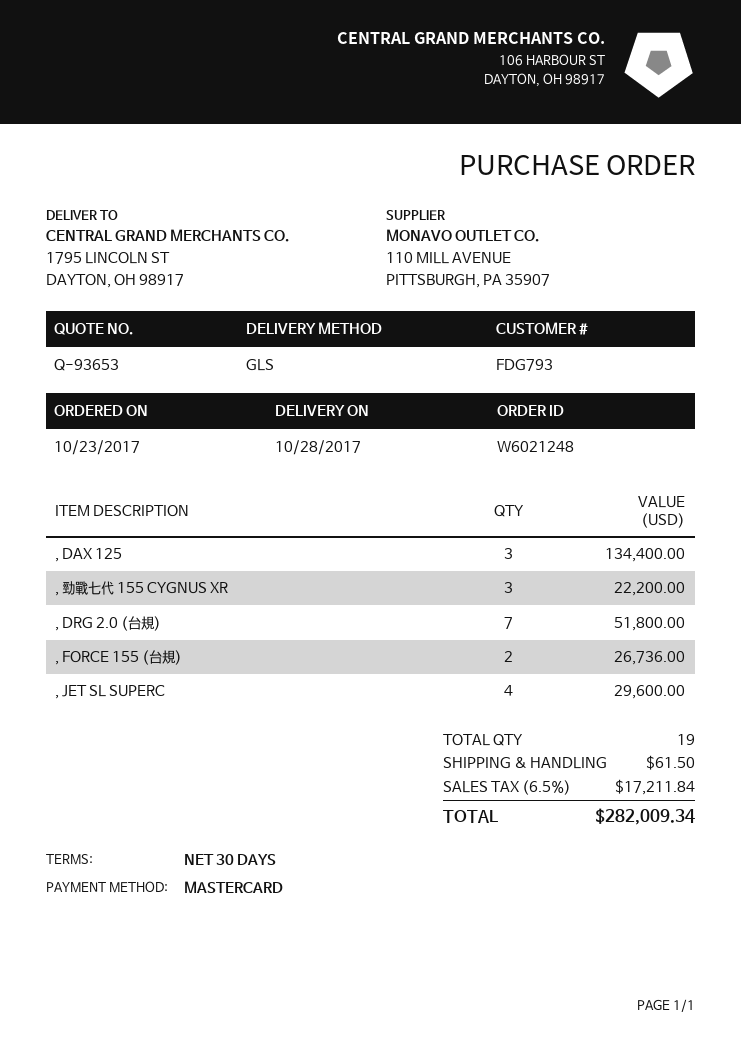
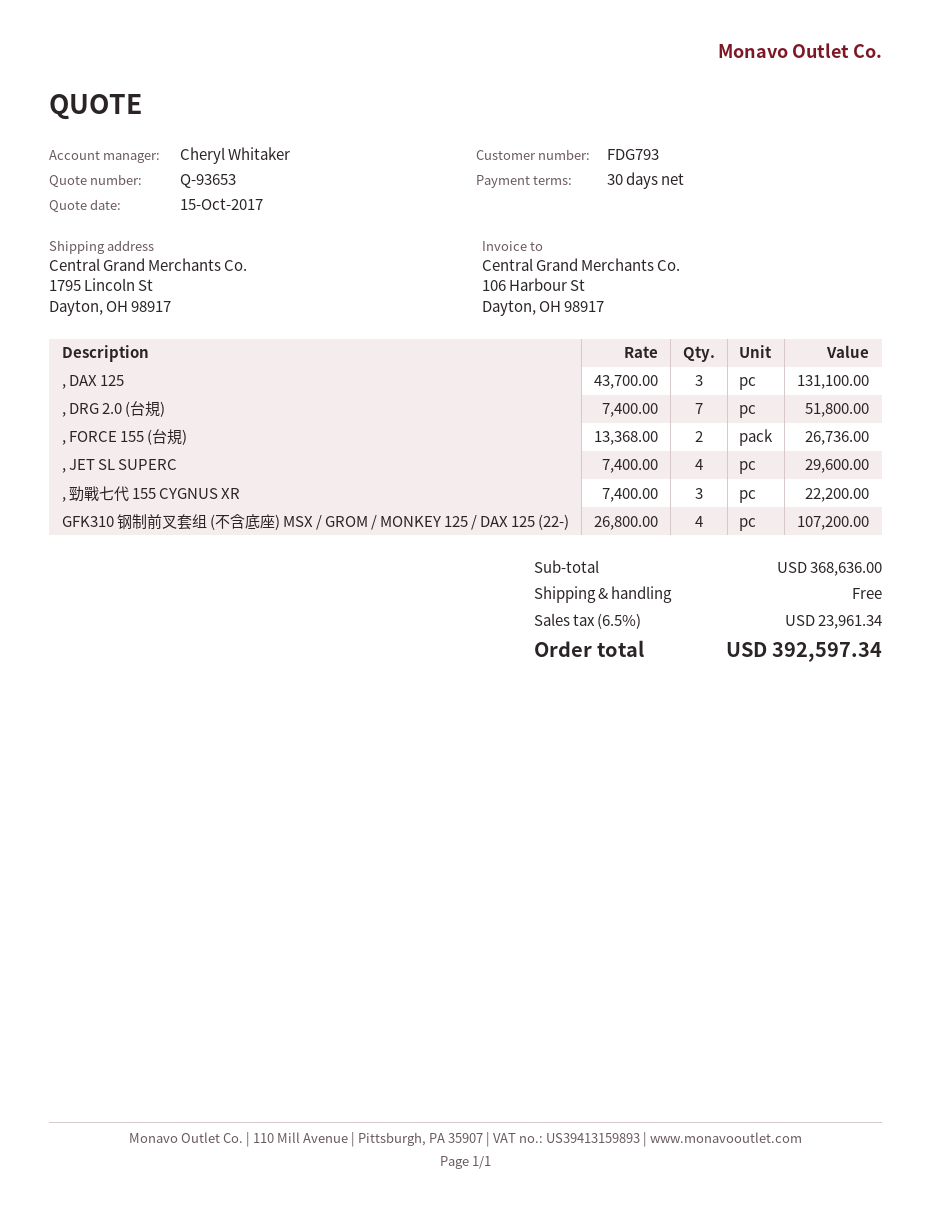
, DAX 125: 3 for 134400.00 -> 3 for 131100.00
GFK310 钢制前叉套组 (不含底座) MSX / GROM / MONKEY 125 / DAX 125 (22-): none -> 4 for 107200.00
shipping: 61.50 -> 0.00
tax: 6.5% = 17211.84 -> 6.5% = 23961.34
total: 282009.34 -> 392597.34

